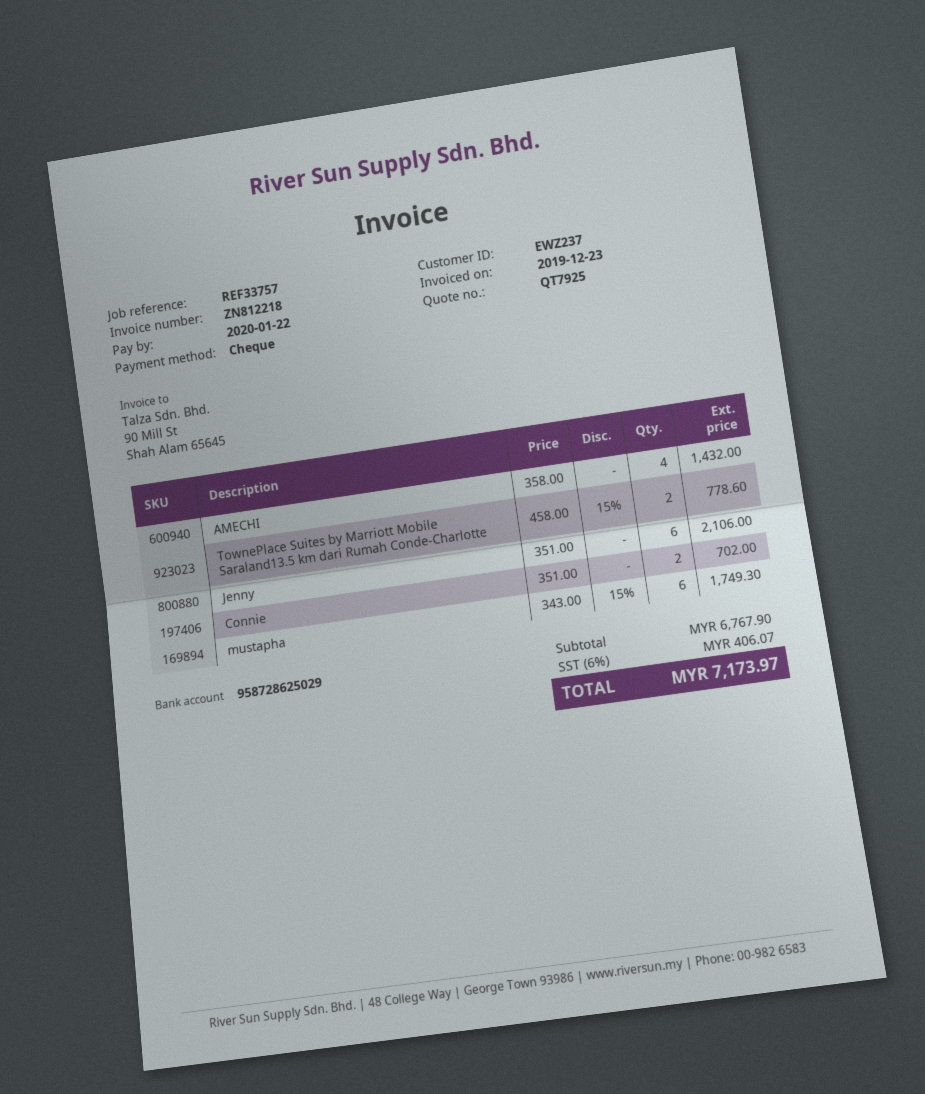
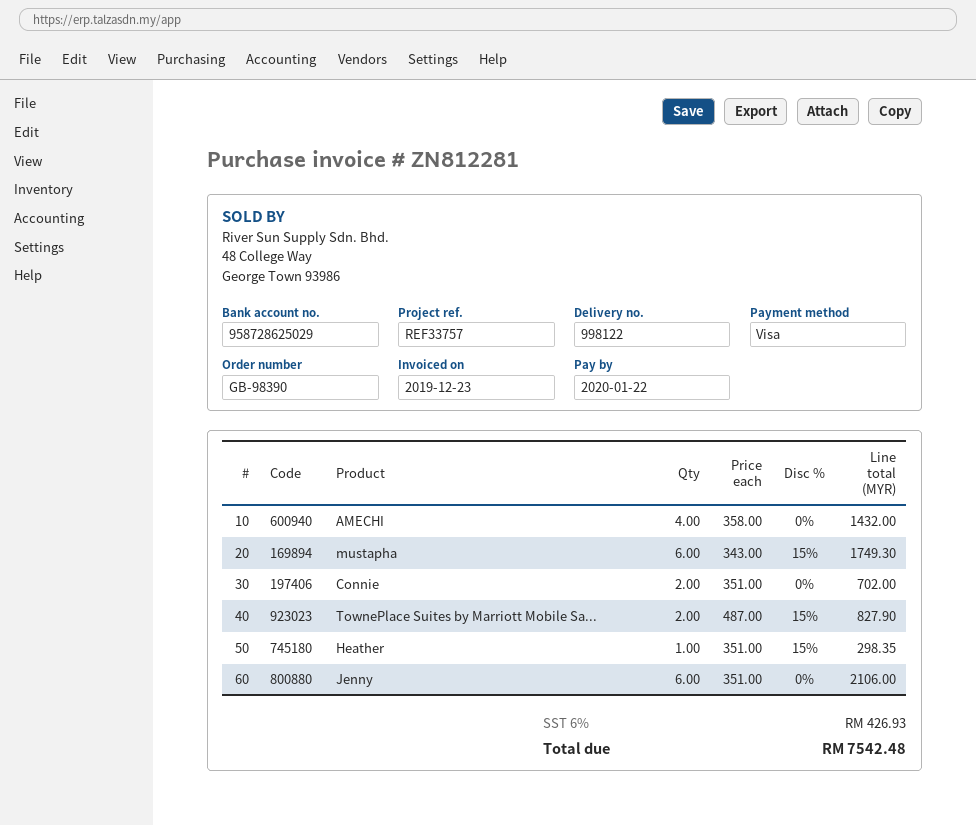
invoice number: ZN812218 -> ZN812281
payment method: cheque -> Visa
TownePlace Suites by Marriott Mobile Saraland13.5 km dari Rumah Conde-Charlotte: 2 x 458.00 - 15% = 778.60 -> 2 x 487.00 - 15% = 827.90
Heather: none -> 1 x 351.00 - 15% = 298.35
tax: 6% = 406.07 -> 6% = 426.93
total: 7173.97 -> 7542.48

